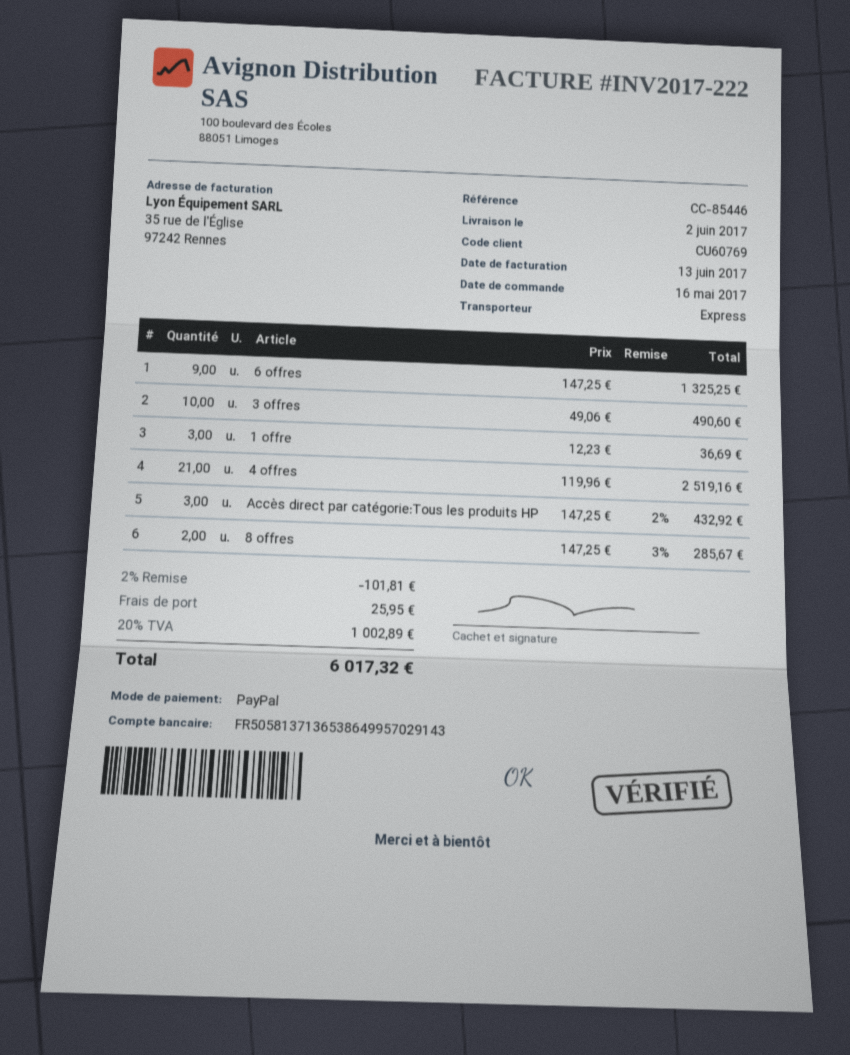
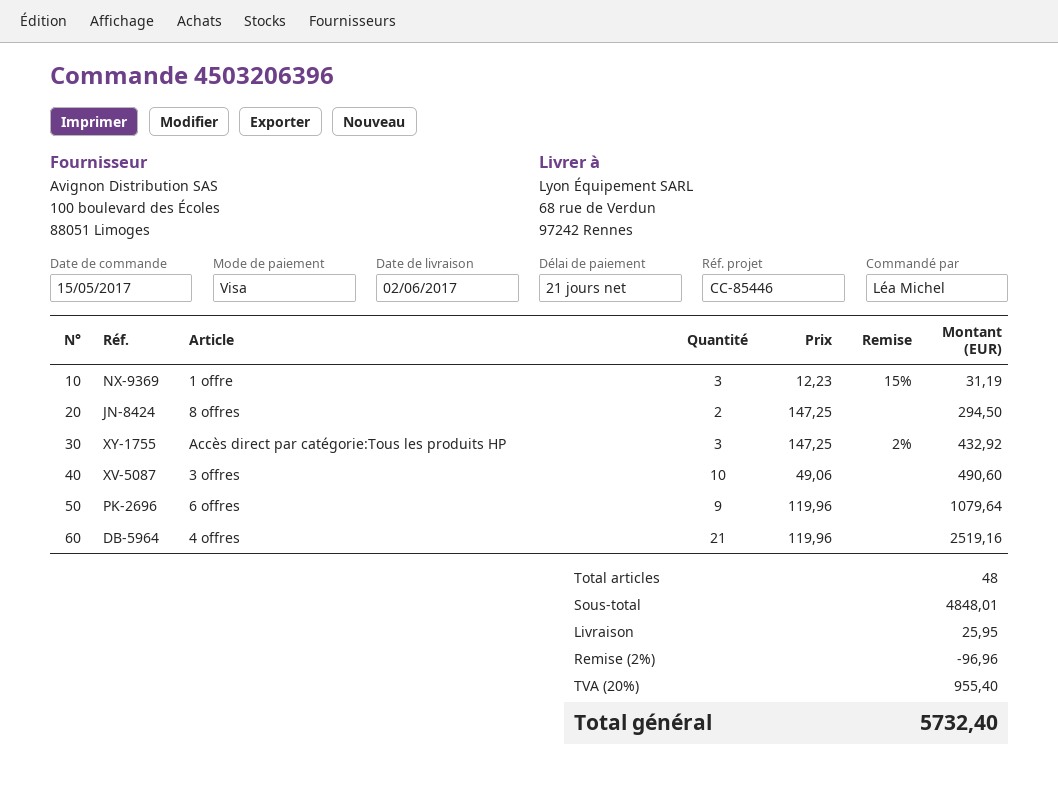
order date: 2017-05-16 -> 2017-05-15
payment method: PayPal -> Visa
6 offres: 9 x 147.25 = 1325.25 -> 9 x 119.96 = 1079.64
1 offre: 3 x 12.23 = 36.69 -> 3 x 12.23 - 15% = 31.19
8 offres: 2 x 147.25 - 3% = 285.67 -> 2 x 147.25 = 294.50
discount: 2% = 101.81 -> 2% = 96.96
tax: 20% = 1002.89 -> 20% = 955.40
total: 6017.32 -> 5732.40

